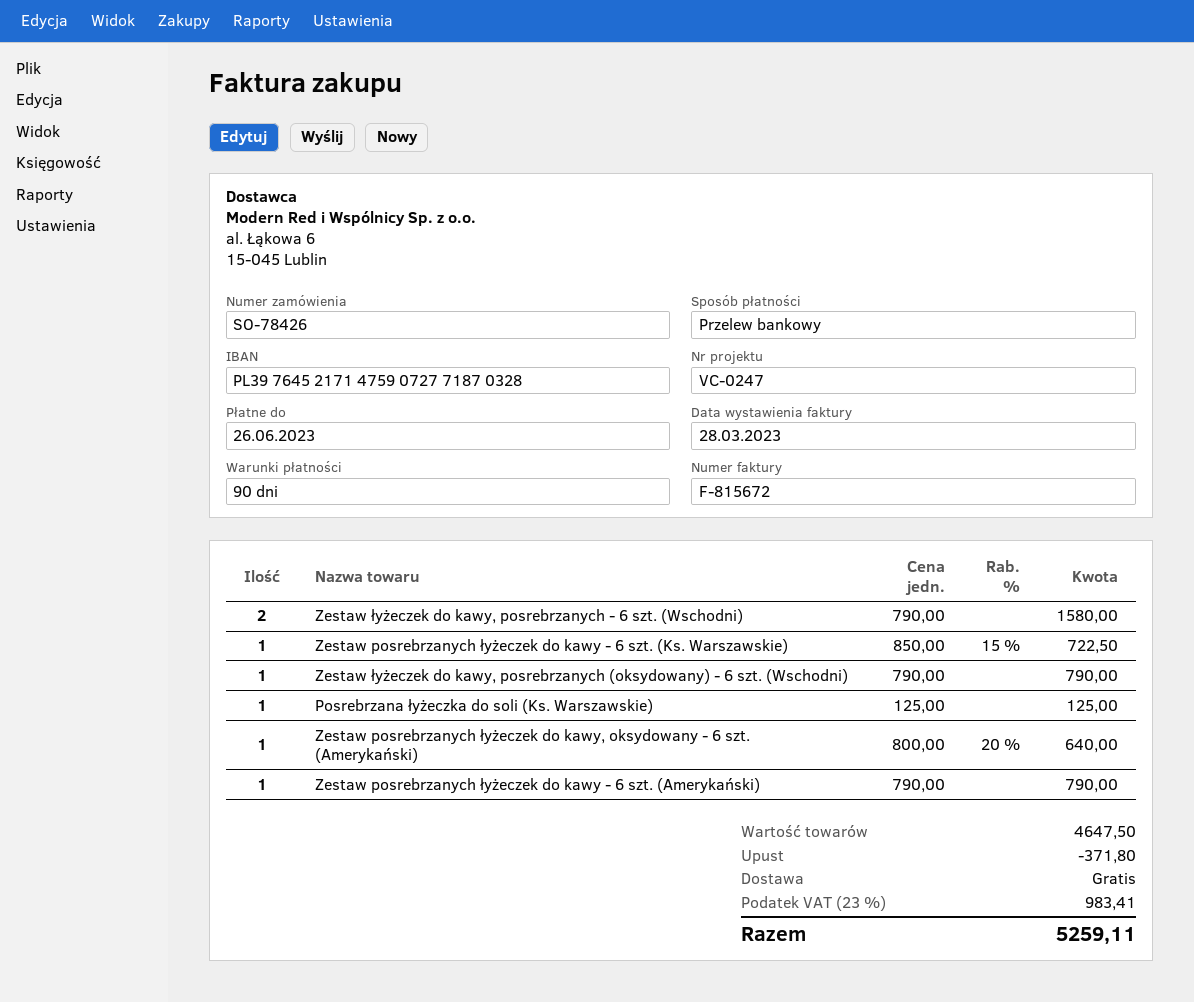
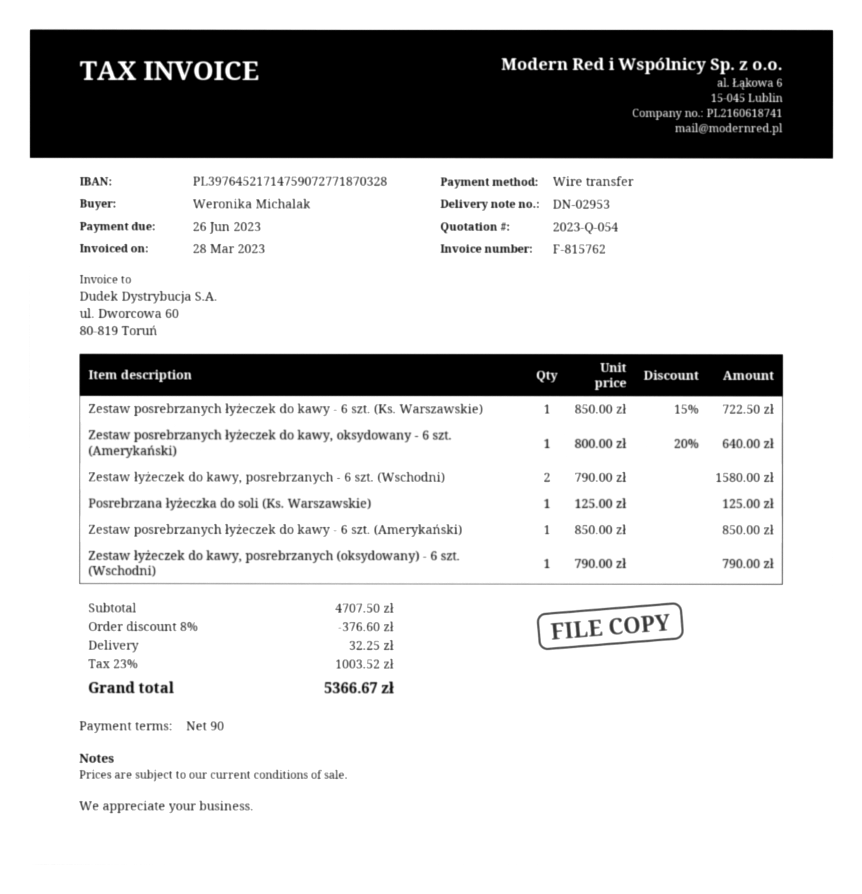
invoice number: F-815672 -> F-815762
Zestaw posrebrzanych łyżeczek do kawy - 6 szt. (Amerykański): 1 x 790.00 = 790.00 -> 1 x 850.00 = 850.00
subtotal: 4647.50 -> 4707.50
discount: 371.80 -> 376.60
shipping: 0.00 -> 32.25
tax: 23% = 983.41 -> 23% = 1003.52
total: 5259.11 -> 5366.67

